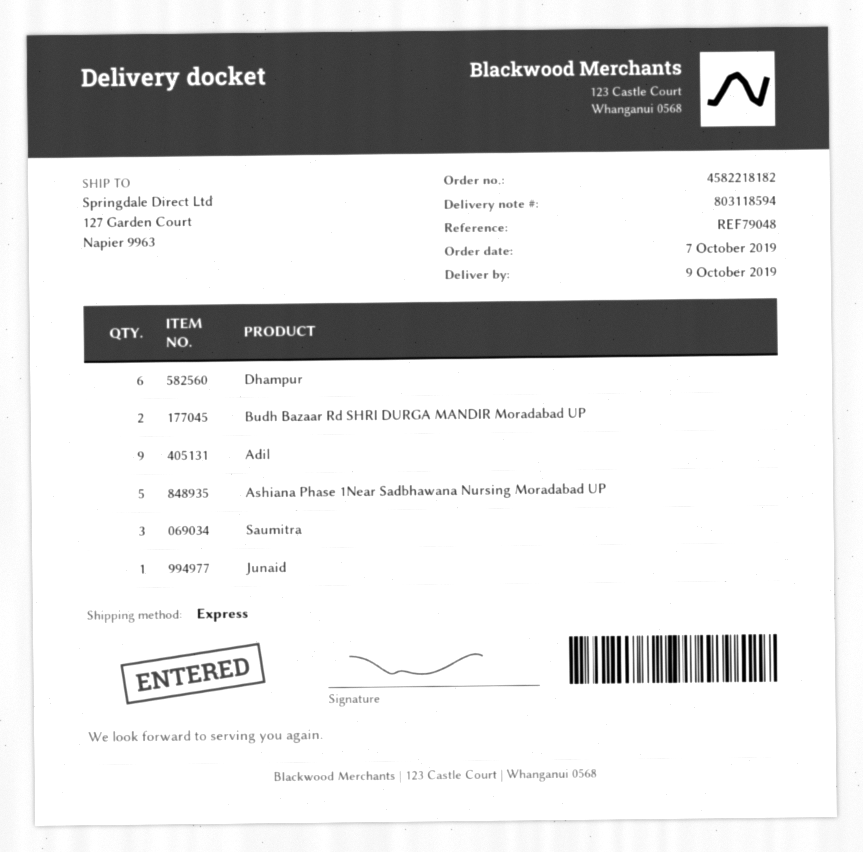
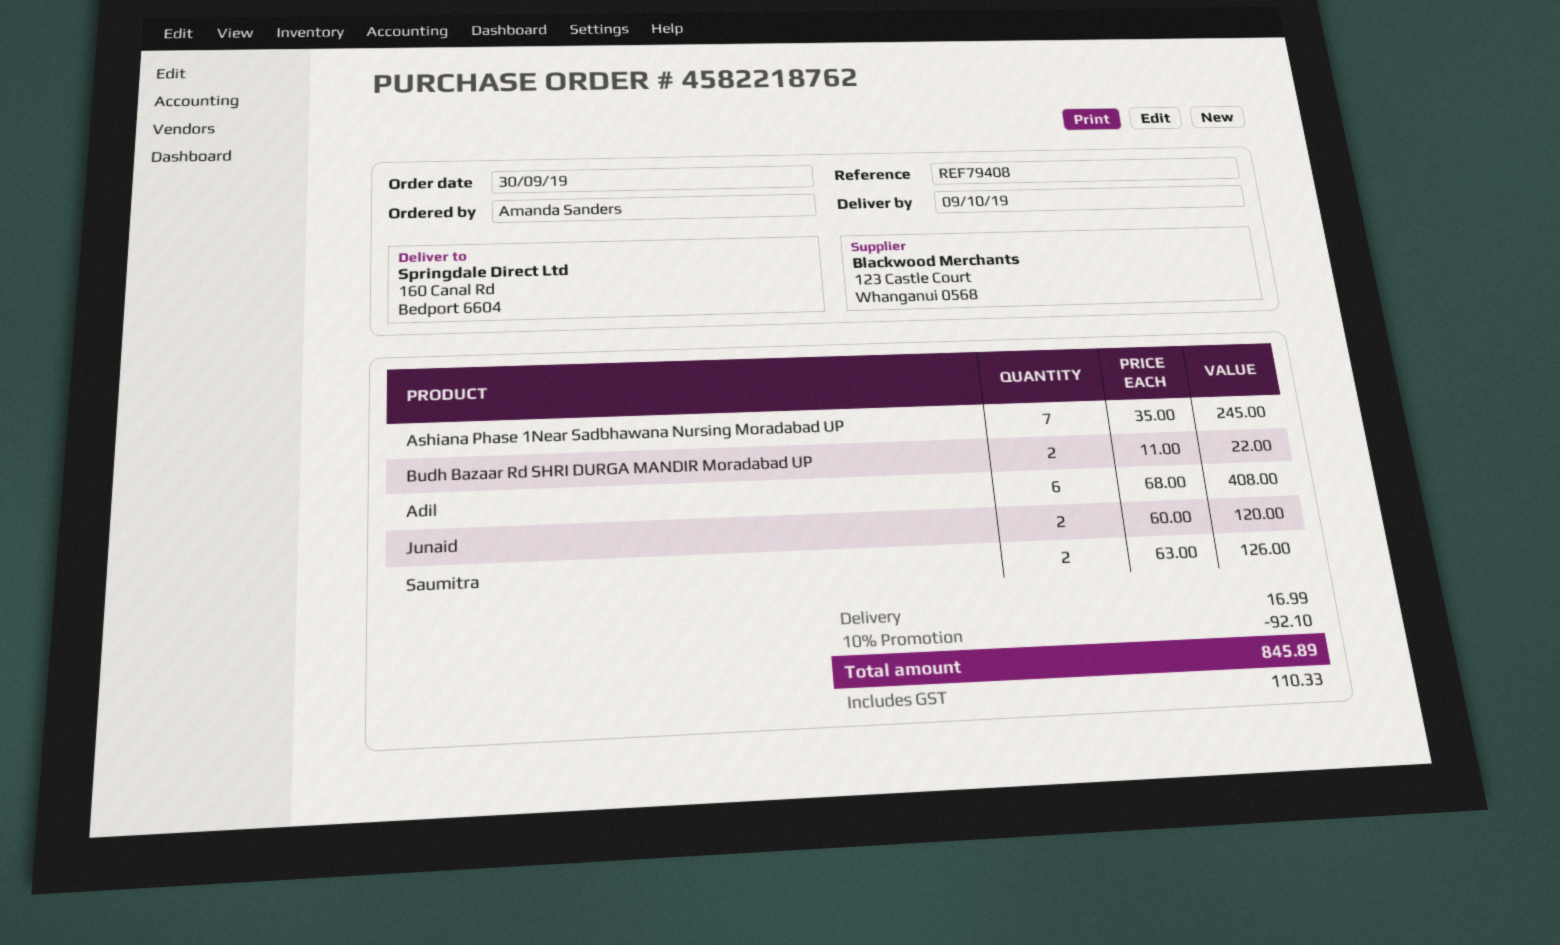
order number: 4582218182 -> 4582218762
order date: 2019-10-07 -> 2019-09-30
reference: REF79048 -> REF79408
ship to: 127 Garden Court, Napier 9963 -> 160 Canal Rd, Bedport 6604
Dhampur: 6 -> none
Adil: 9 -> 6
Ashiana Phase 1Near Sadbhawana Nursing Moradabad UP: 5 -> 7
Saumitra: 3 -> 2
Junaid: 1 -> 2

